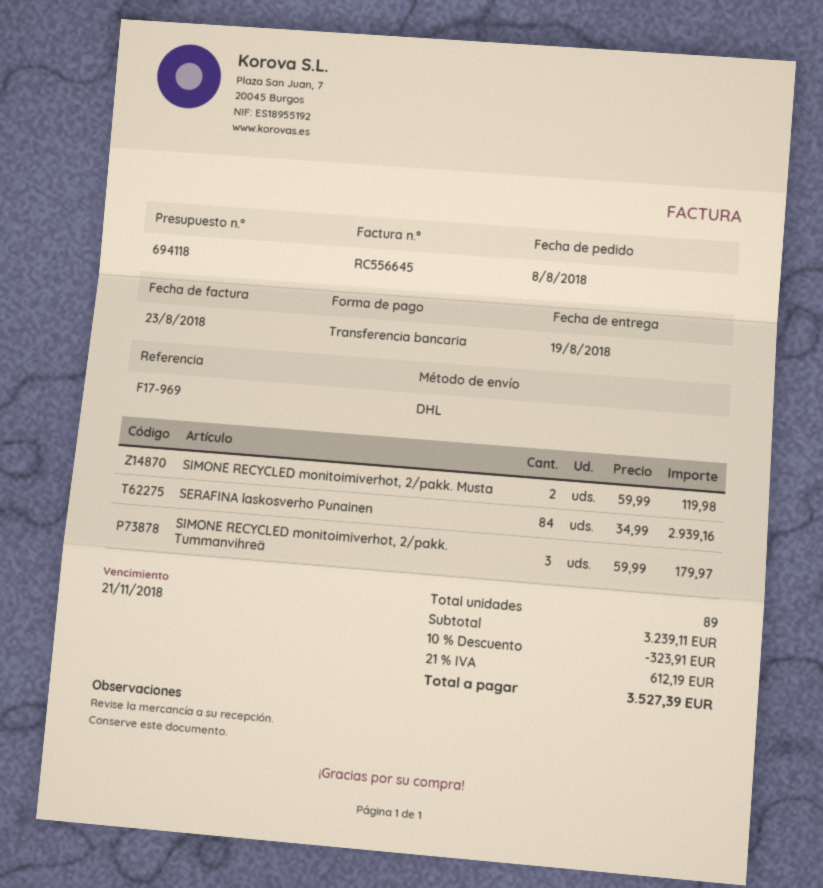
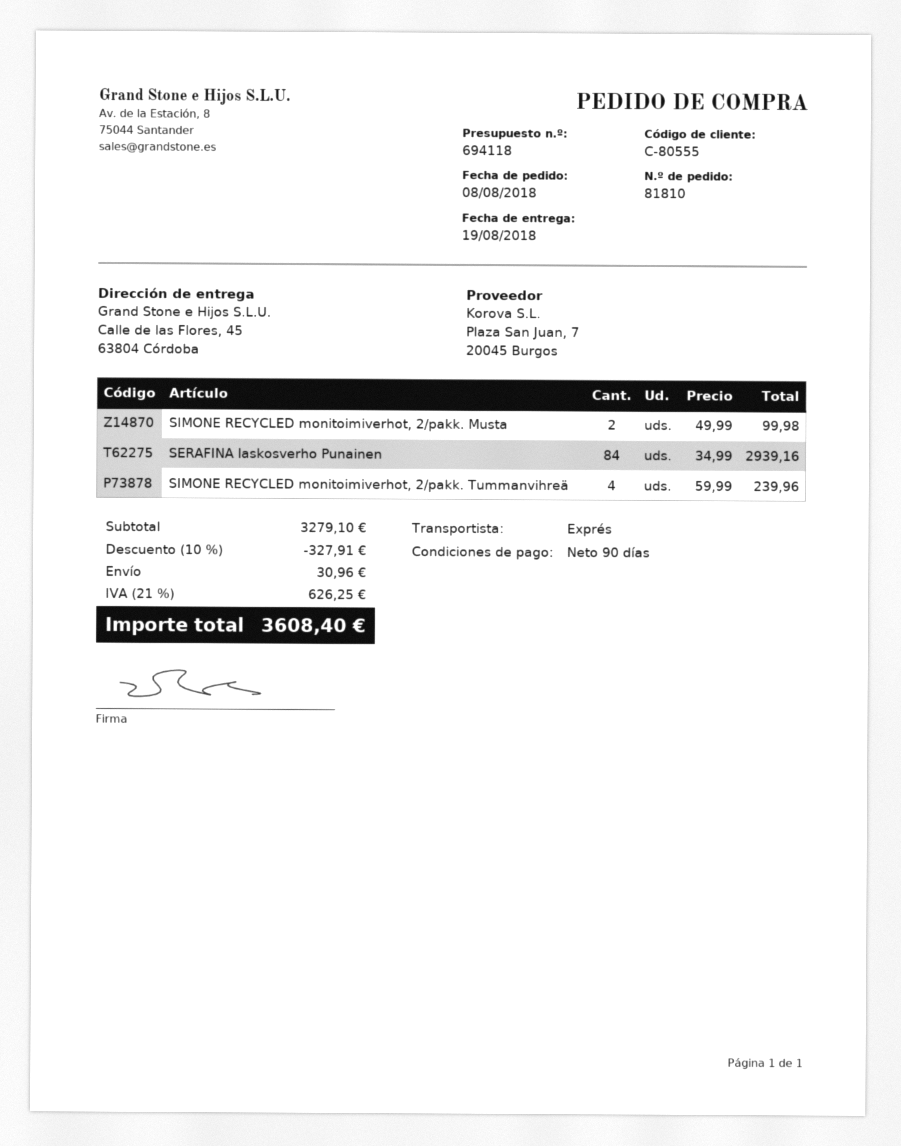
shipping method: DHL -> express
SIMONE RECYCLED monitoimiverhot, 2/pakk. Musta: 2 x 59.99 = 119.98 -> 2 x 49.99 = 99.98
SIMONE RECYCLED monitoimiverhot, 2/pakk. Tummanvihreä: 3 x 59.99 = 179.97 -> 4 x 59.99 = 239.96
subtotal: 3239.11 -> 3279.10
discount: 10% = 323.91 -> 10% = 327.91
shipping: none -> 30.96
tax: 21% = 612.19 -> 21% = 626.25
total: 3527.39 -> 3608.40

